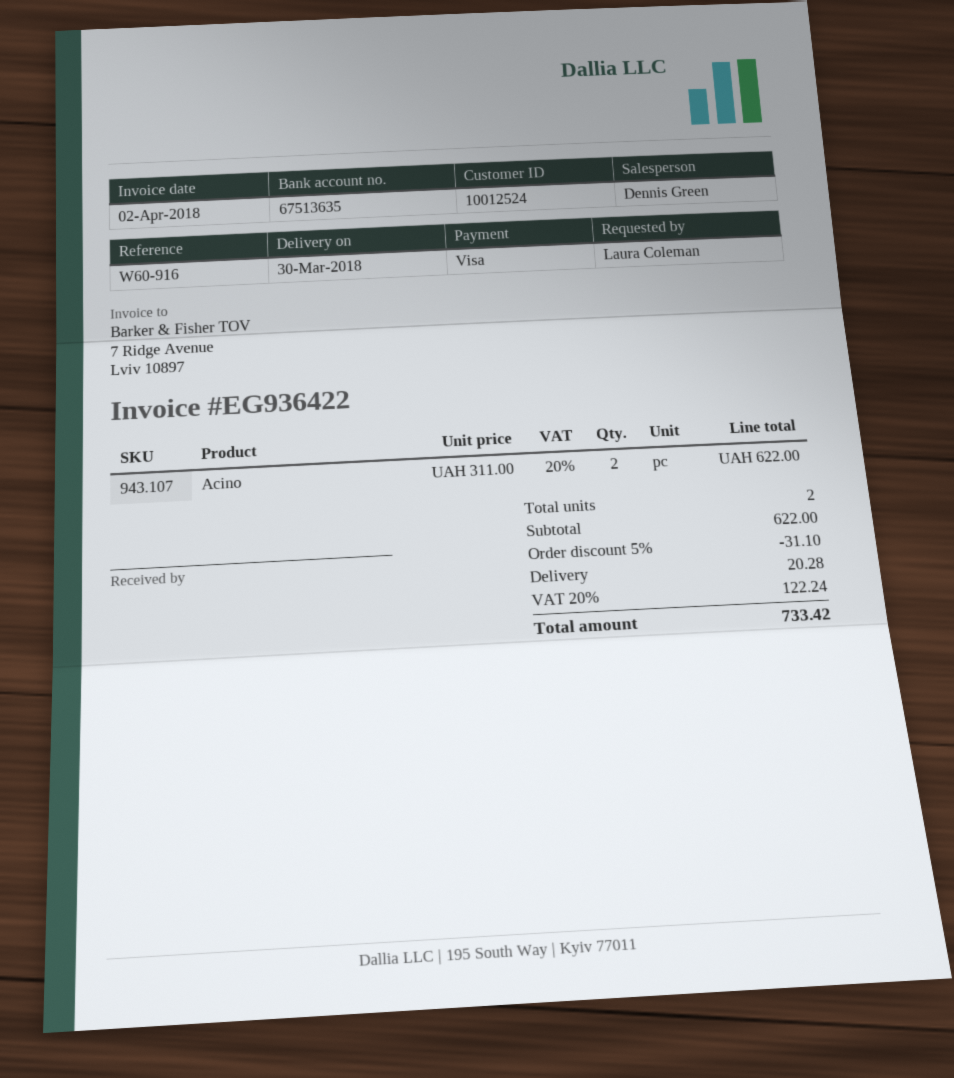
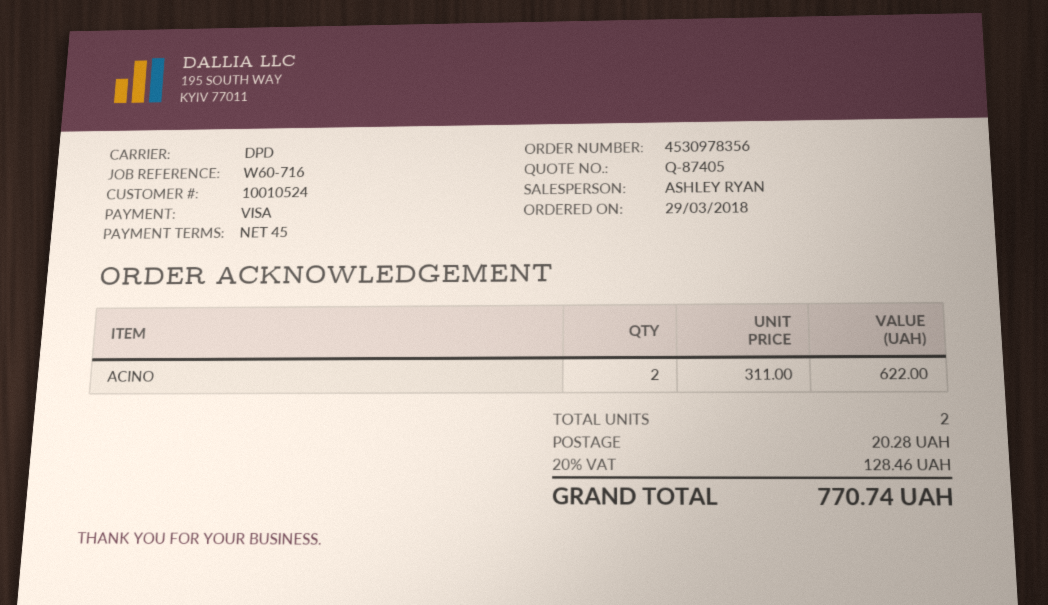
customer number: 10012524 -> 10010524
reference: W60-916 -> W60-716
sales rep: Dennis Green -> ASHLEY RYAN
discount: 5% = 31.10 -> none
tax: 20% = 122.24 -> 20% = 128.46
total: 733.42 -> 770.74

